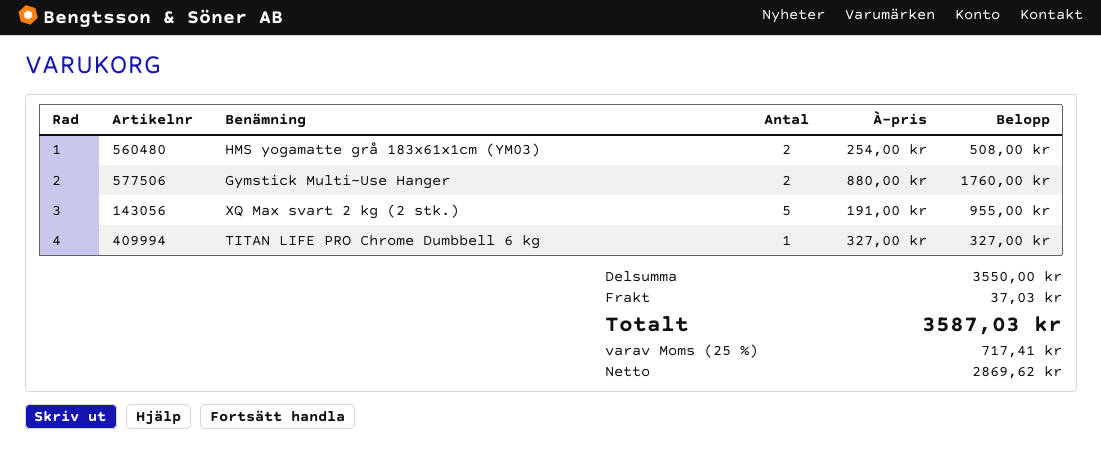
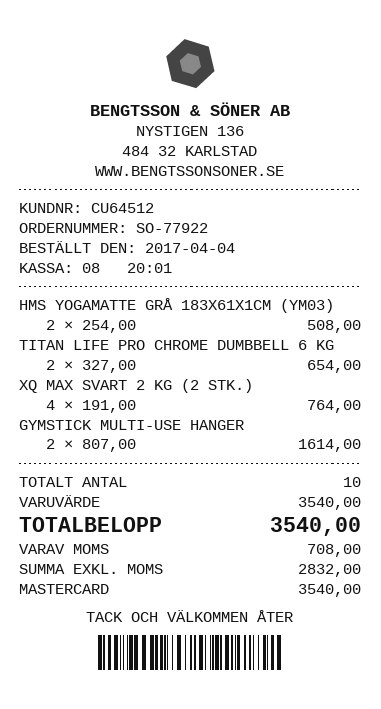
Gymstick Multi-Use Hanger: 2 x 880.00 = 1760.00 -> 2 x 807.00 = 1614.00
XQ Max svart 2 kg (2 stk.): 5 x 191.00 = 955.00 -> 4 x 191.00 = 764.00
TITAN LIFE PRO Chrome Dumbbell 6 kg: 1 x 327.00 = 327.00 -> 2 x 327.00 = 654.00
subtotal: 3550.00 -> 3540.00
shipping: 37.03 -> none
net: 2869.62 -> 2832.00
tax: 717.41 -> 708.00
total: 3587.03 -> 3540.00

